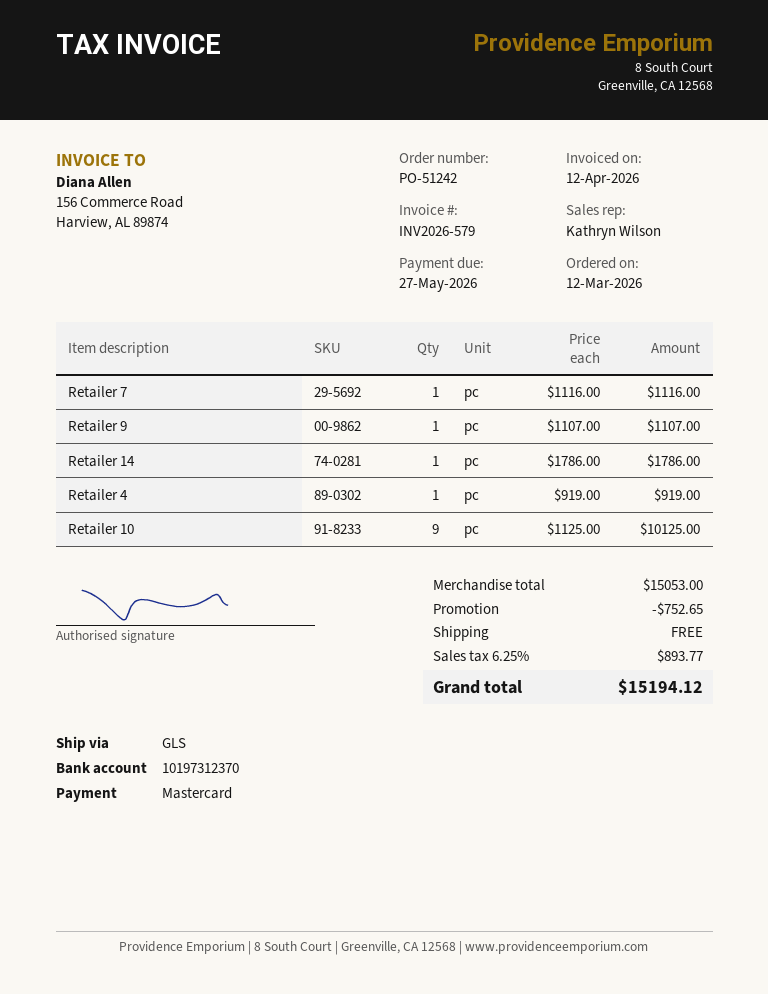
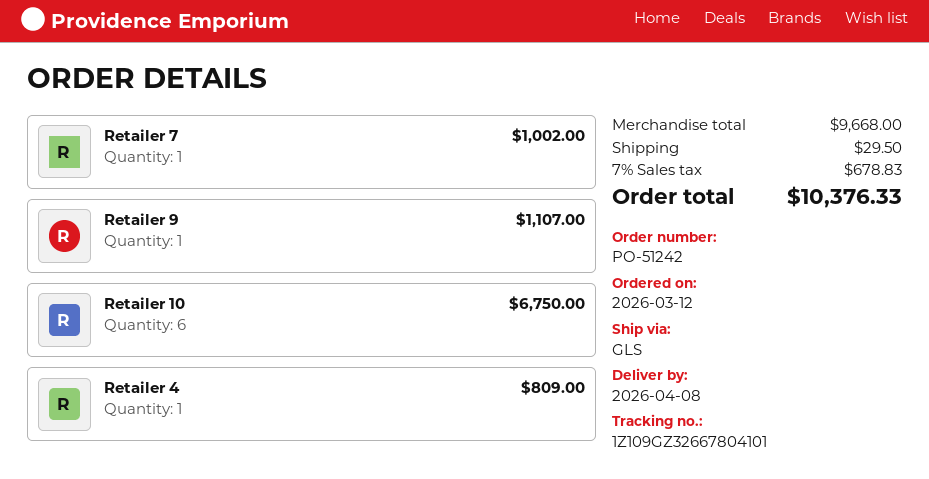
Retailer 7: 1 for 1116.00 -> 1 for 1002.00
Retailer 14: 1 for 1786.00 -> none
Retailer 4: 1 for 919.00 -> 1 for 809.00
Retailer 10: 9 for 10125.00 -> 6 for 6750.00
subtotal: 15053.00 -> 9668.00
discount: 752.65 -> none
shipping: 0.00 -> 29.50
tax: 6.25% = 893.77 -> 7% = 678.83
total: 15194.12 -> 10376.33

